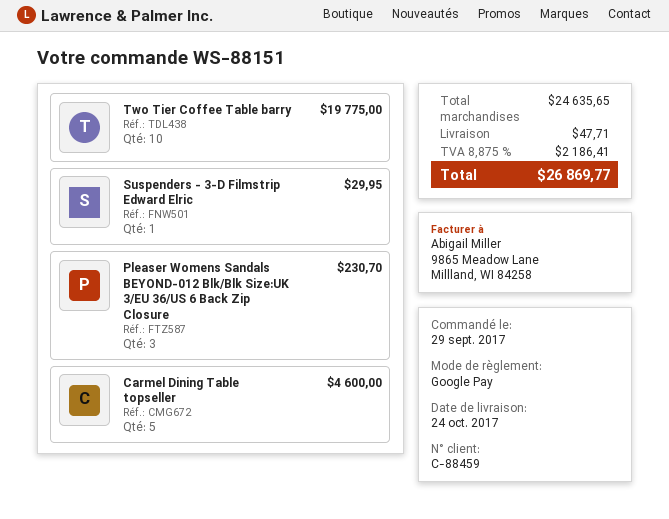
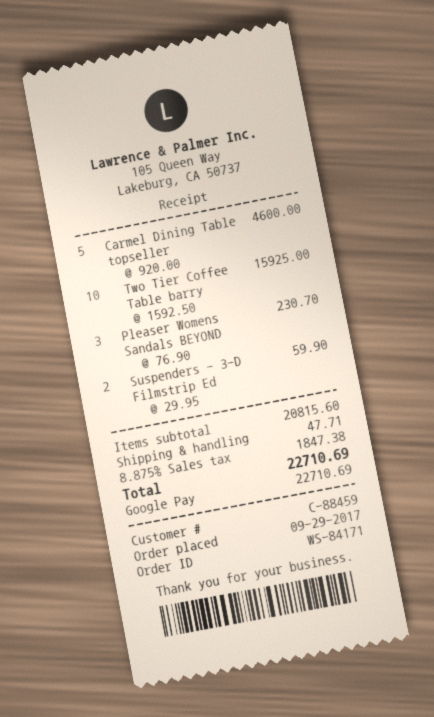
order number: WS-88151 -> WS-84171
Two Tier Coffee Table barry: 10 for 19775.00 -> 10 for 15925.00
Suspenders - 3-D Filmstrip Edward Elric: 1 for 29.95 -> 2 for 59.90
subtotal: 24635.65 -> 20815.60
tax: 8.875% = 2186.41 -> 8.875% = 1847.38
total: 26869.77 -> 22710.69

